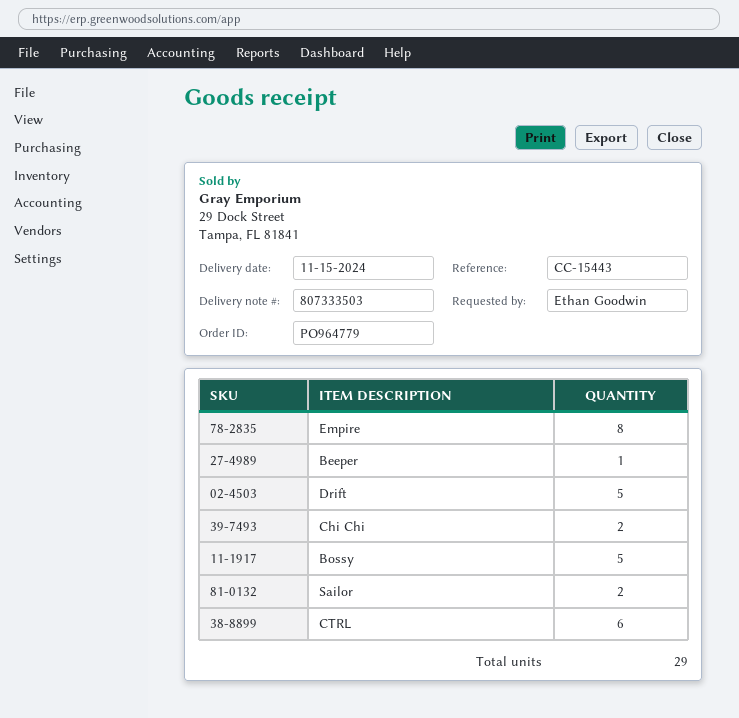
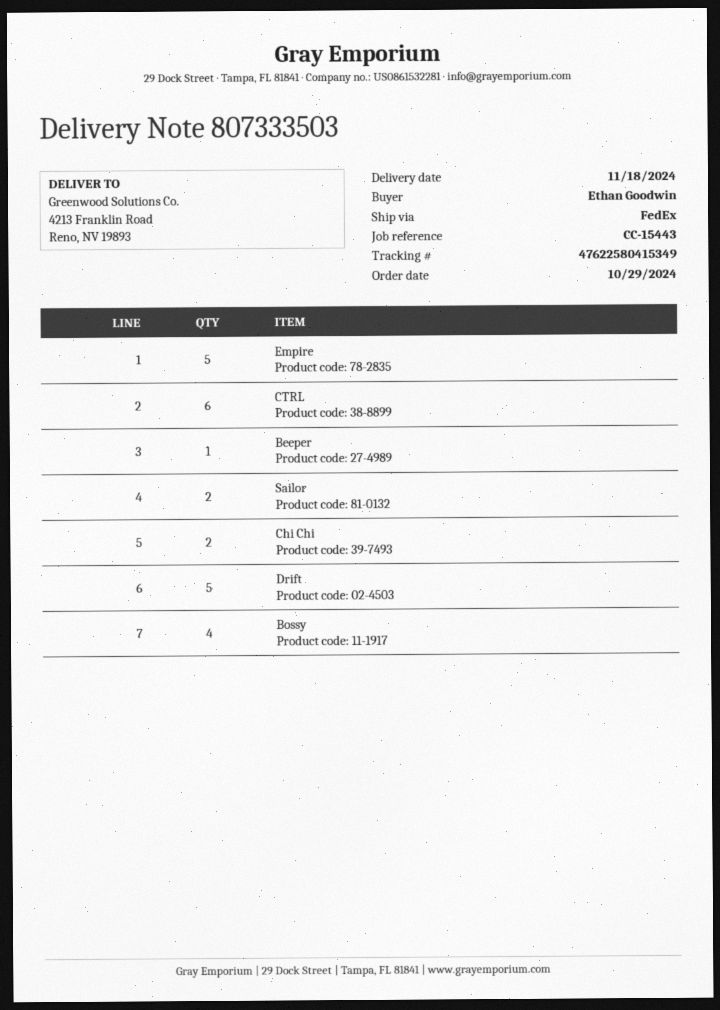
delivery date: 2024-11-15 -> 2024-11-18
Empire: 8 -> 5
Bossy: 5 -> 4

